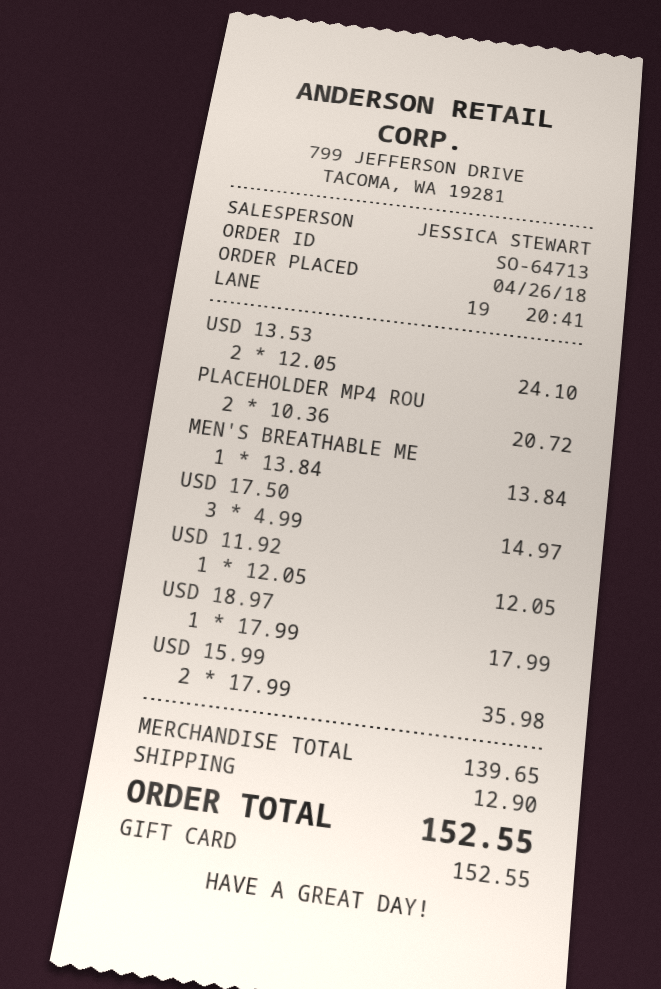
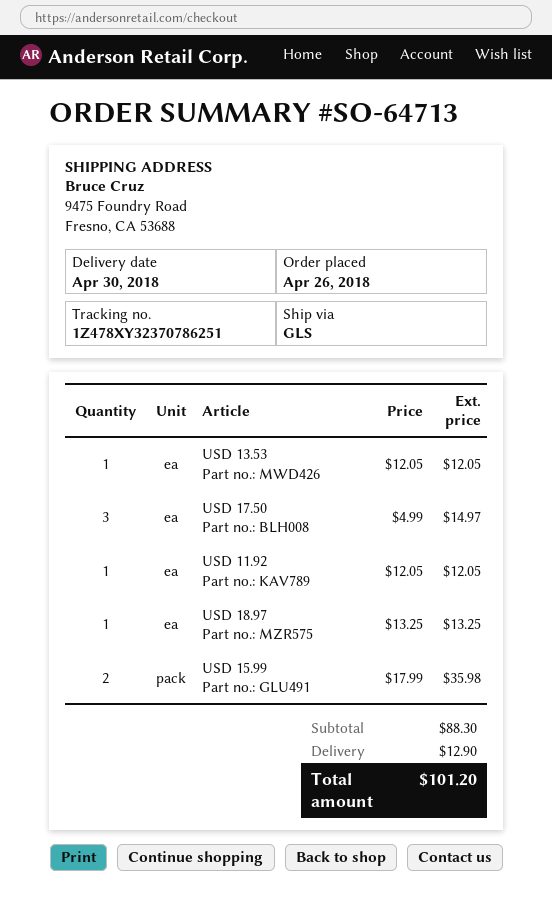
USD 13.53: 2 x 12.05 = 24.10 -> 1 x 12.05 = 12.05
PLACEHOLDER MP4 ROU: 2 x 10.36 = 20.72 -> none
MEN'S BREATHABLE ME: 1 x 13.84 = 13.84 -> none
USD 18.97: 1 x 17.99 = 17.99 -> 1 x 13.25 = 13.25
subtotal: 139.65 -> 88.30
total: 152.55 -> 101.20

